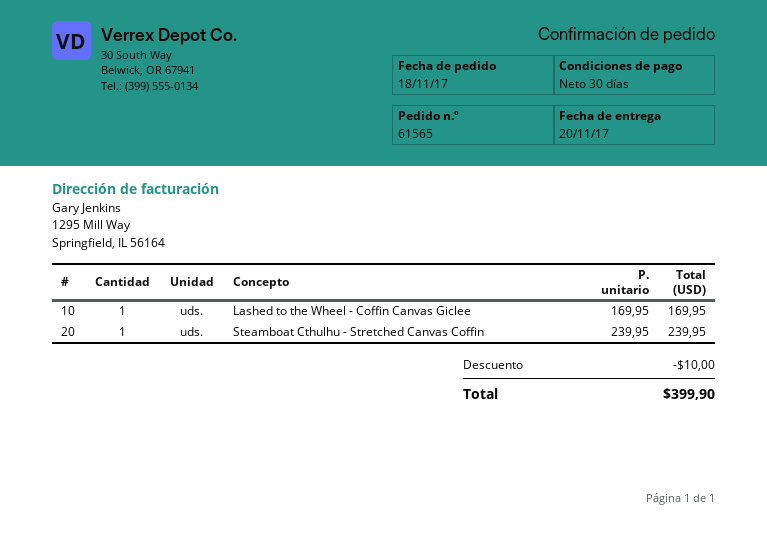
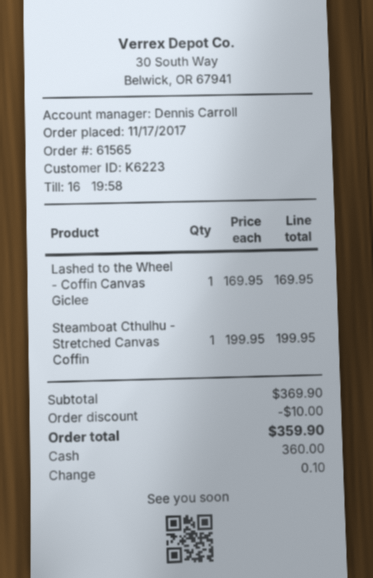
order date: 2017-11-18 -> 2017-11-17
Steamboat Cthulhu - Stretched Canvas Coffin: 1 x 239.95 = 239.95 -> 1 x 199.95 = 199.95
total: 399.90 -> 359.90

